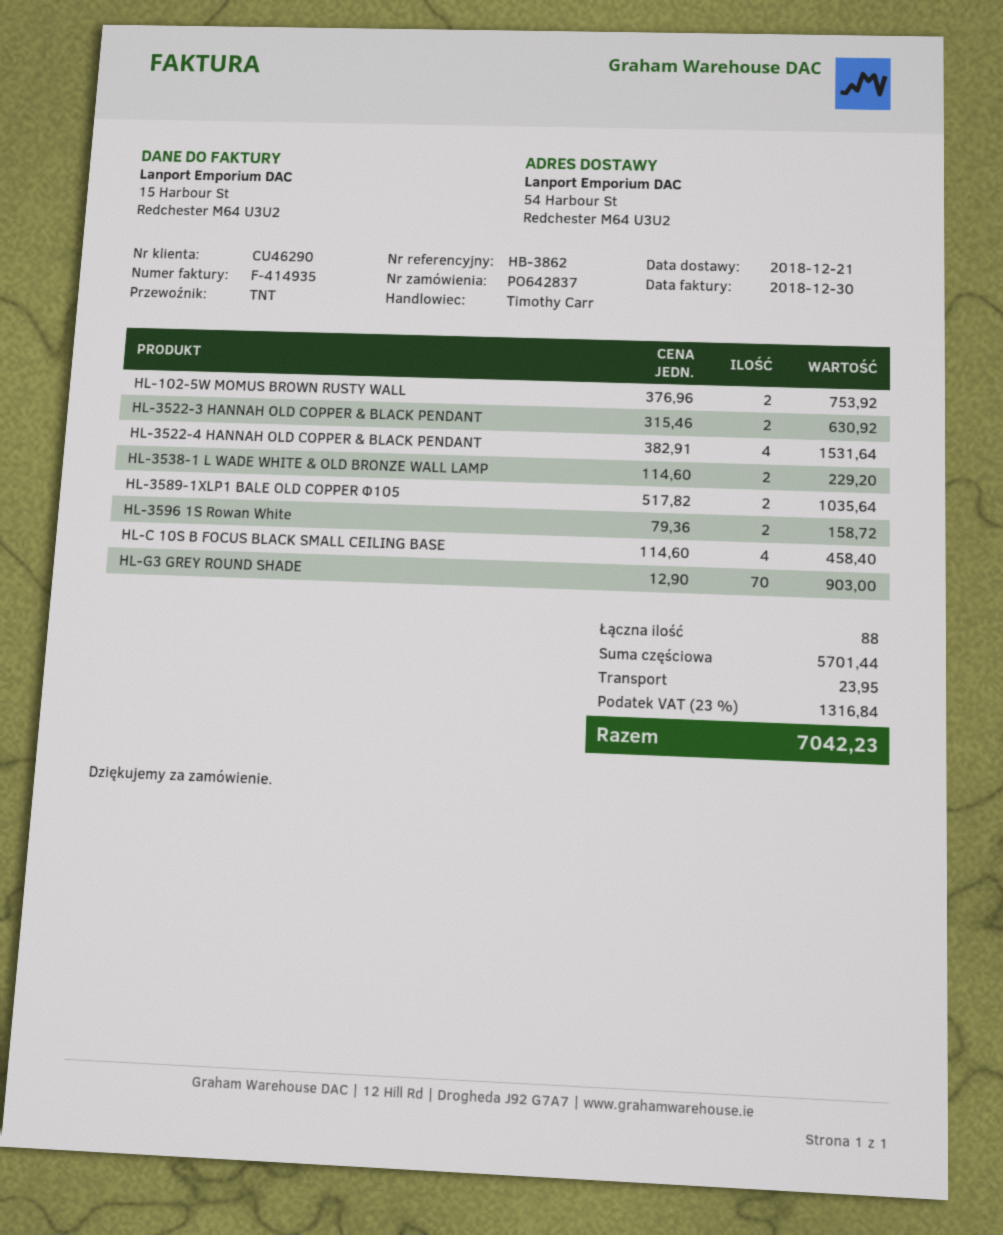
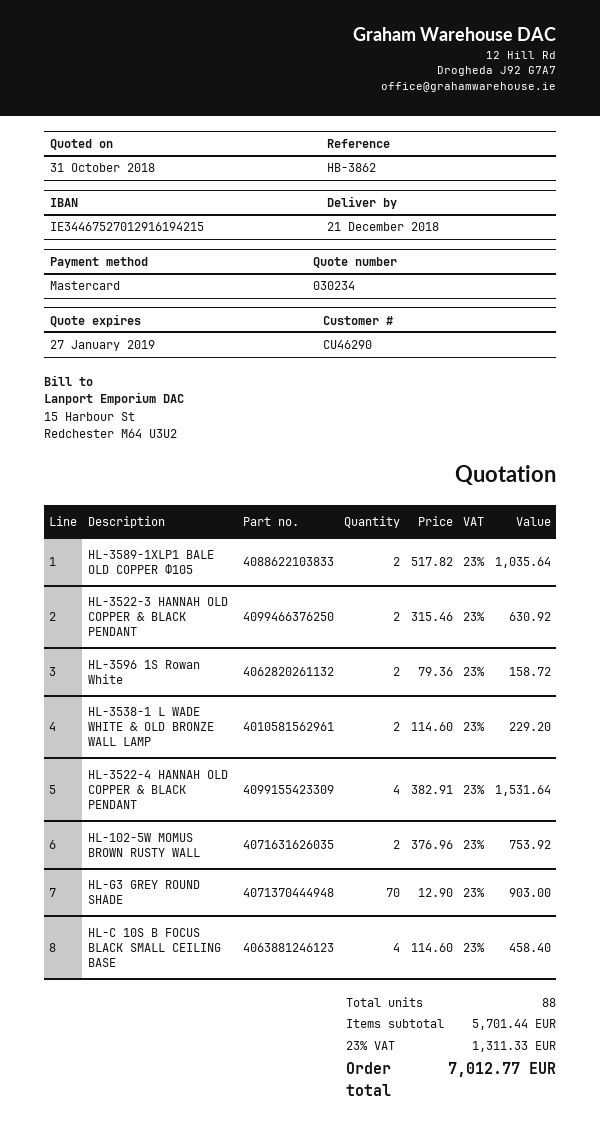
shipping: 23.95 -> none
tax: 23% = 1316.84 -> 23% = 1311.33
total: 7042.23 -> 7012.77

